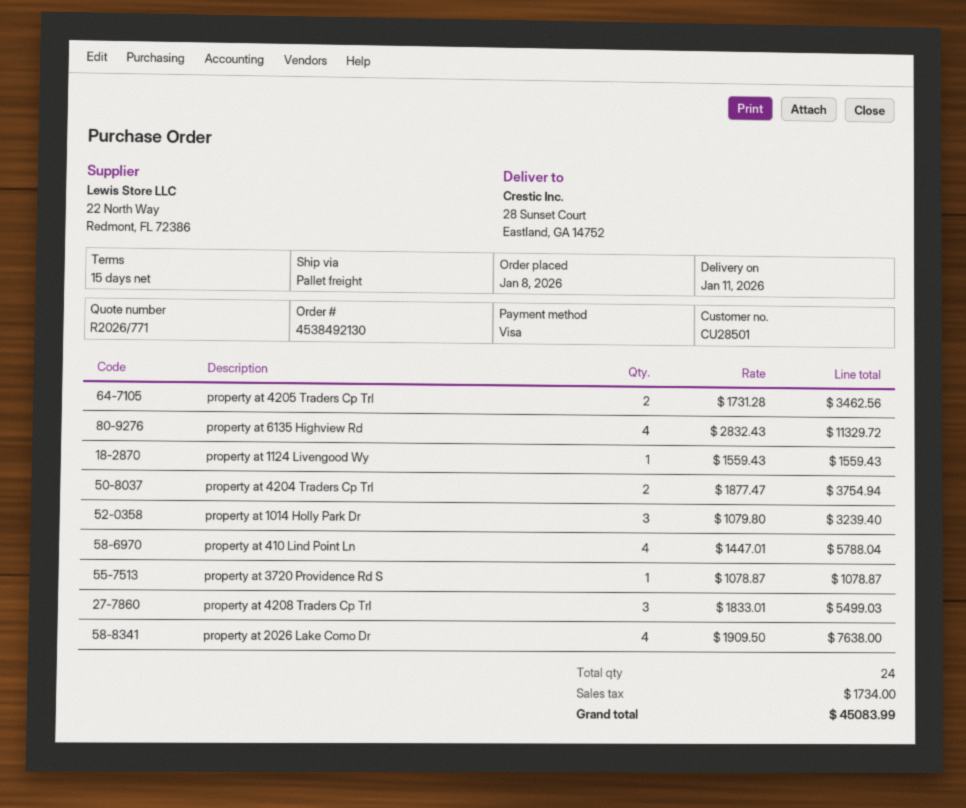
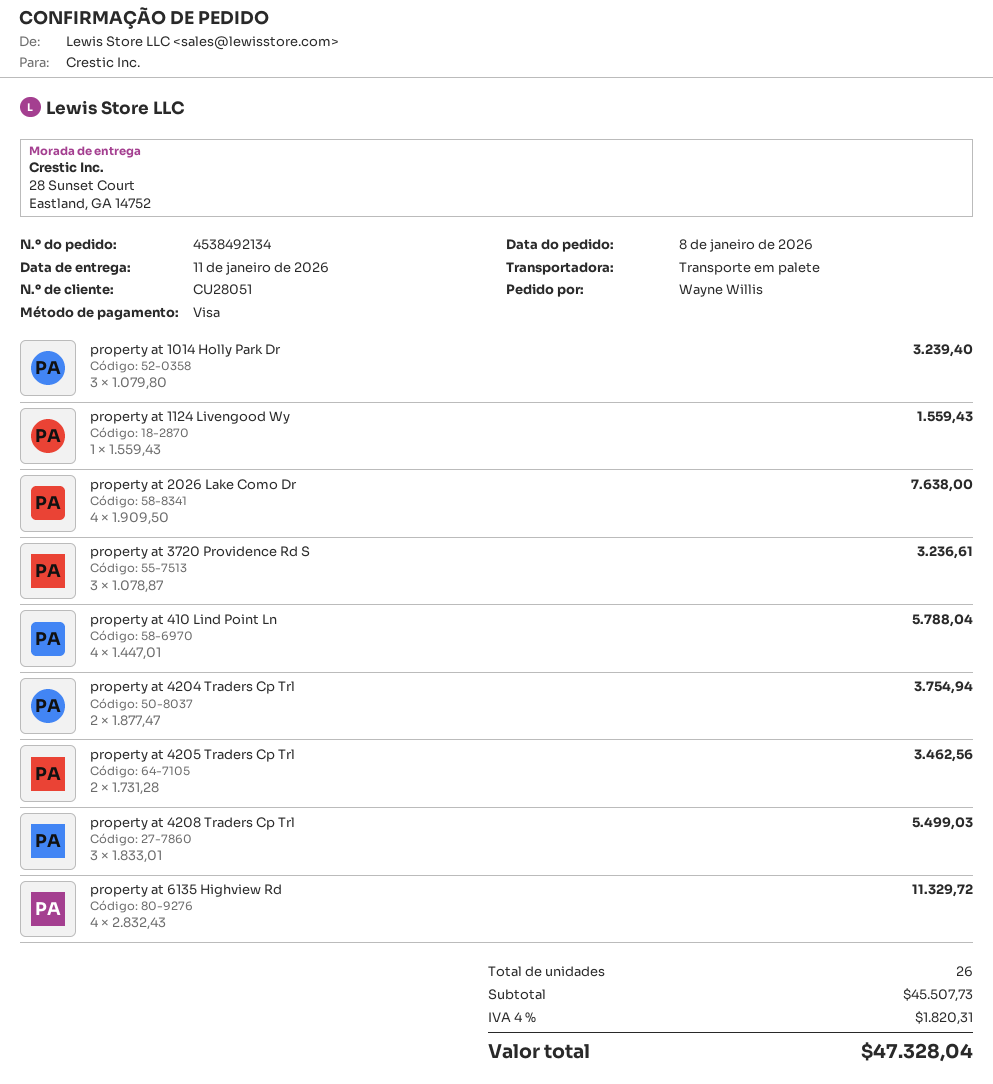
order number: 4538492130 -> 4538492134
customer number: CU28501 -> CU28051
property at 3720 Providence Rd S: 1 x 1078.87 = 1078.87 -> 3 x 1078.87 = 3236.61
total quantity: 24 -> 26
tax: 1734.00 -> 1820.31
total: 45083.99 -> 47328.04

